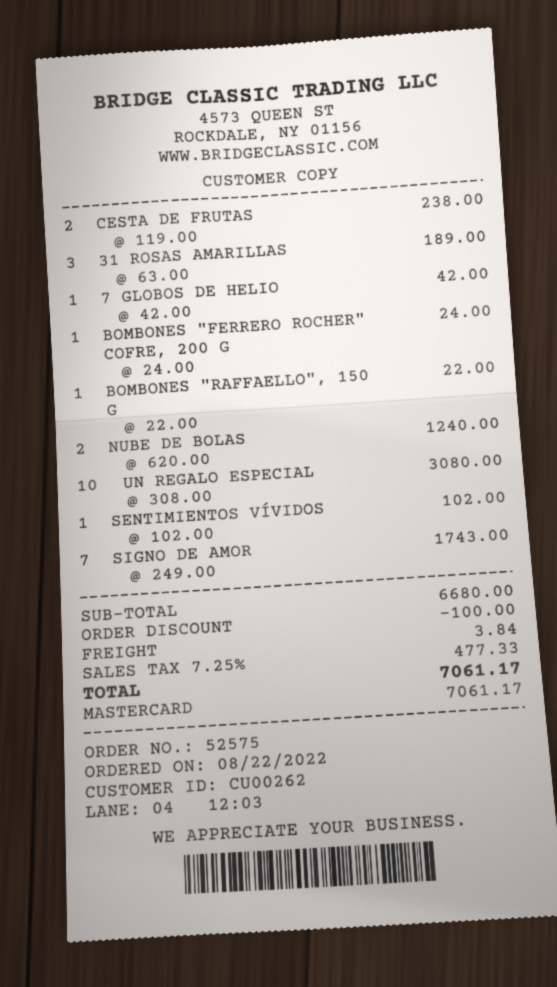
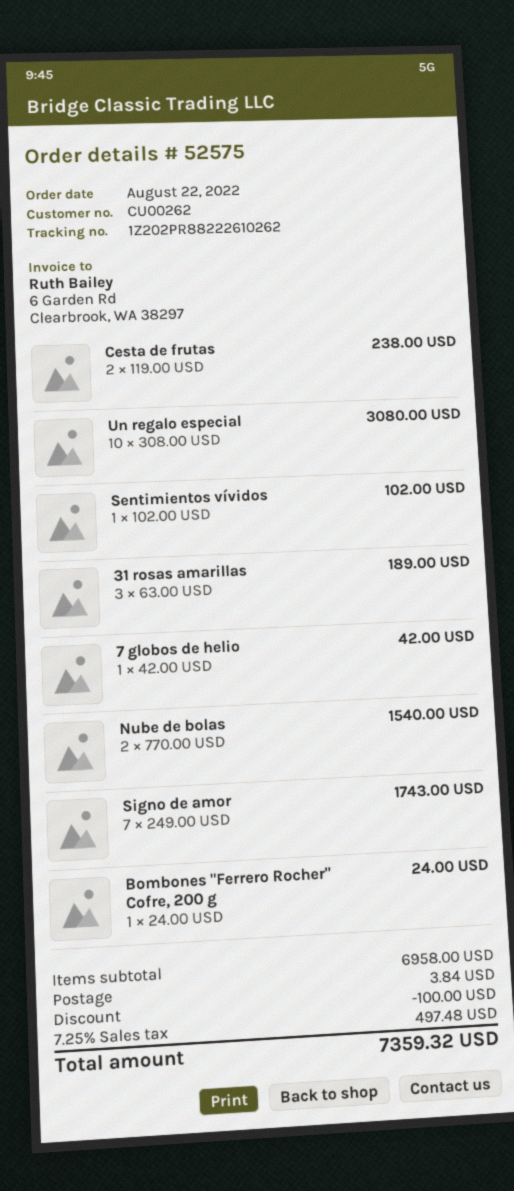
BOMBONES "RAFFAELLO", 150 G: 1 x 22.00 = 22.00 -> none
NUBE DE BOLAS: 2 x 620.00 = 1240.00 -> 2 x 770.00 = 1540.00
subtotal: 6680.00 -> 6958.00
tax: 7.25% = 477.33 -> 7.25% = 497.48
total: 7061.17 -> 7359.32

